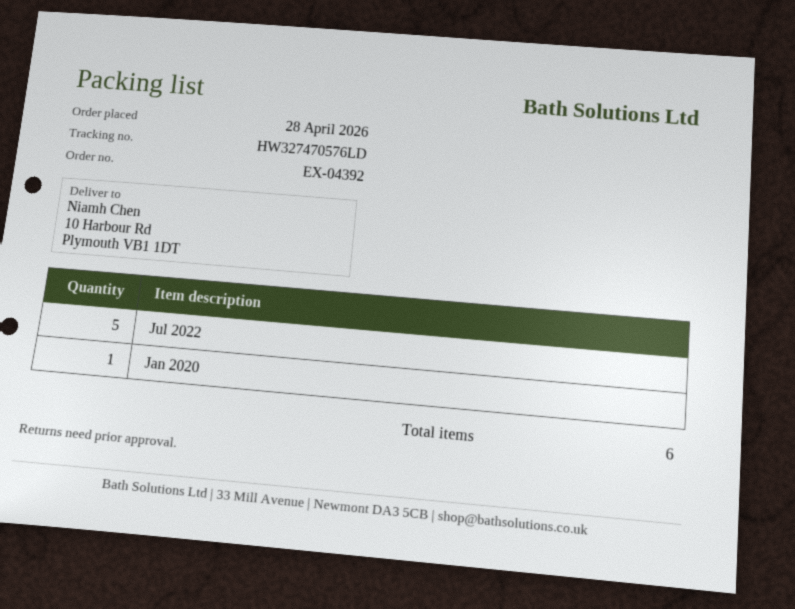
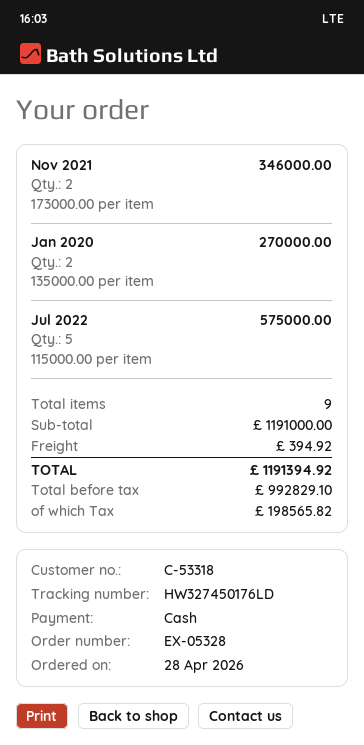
order number: EX-04392 -> EX-05328
tracking number: HW327470576LD -> HW327450176LD
Jan 2020: 1 -> 2
Nov 2021: none -> 2
total quantity: 6 -> 9

